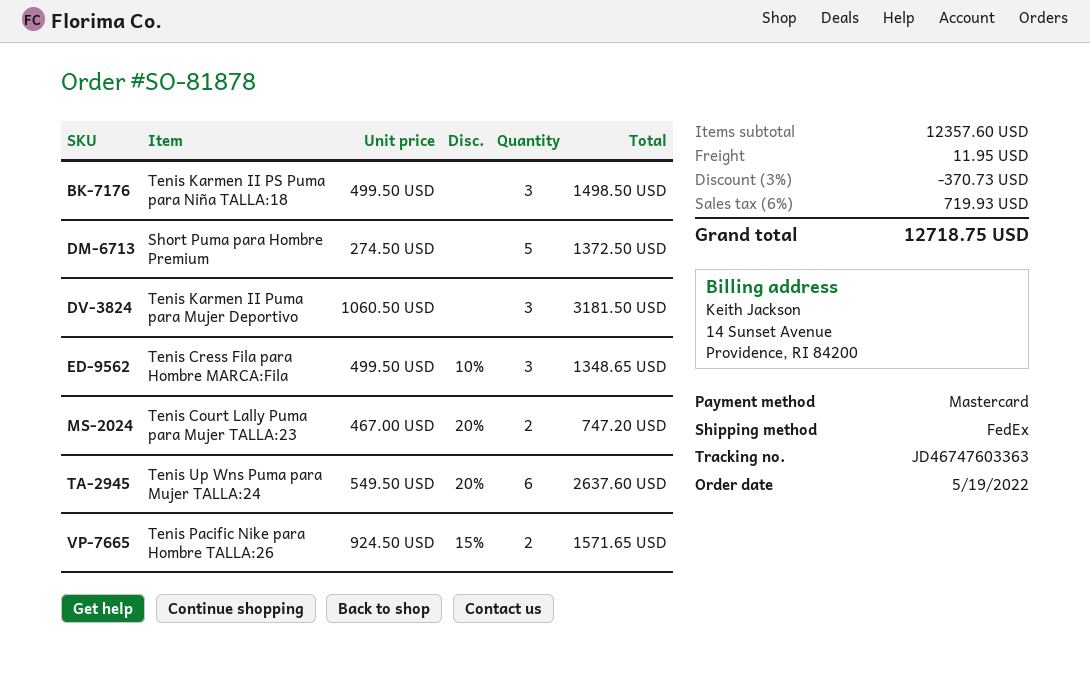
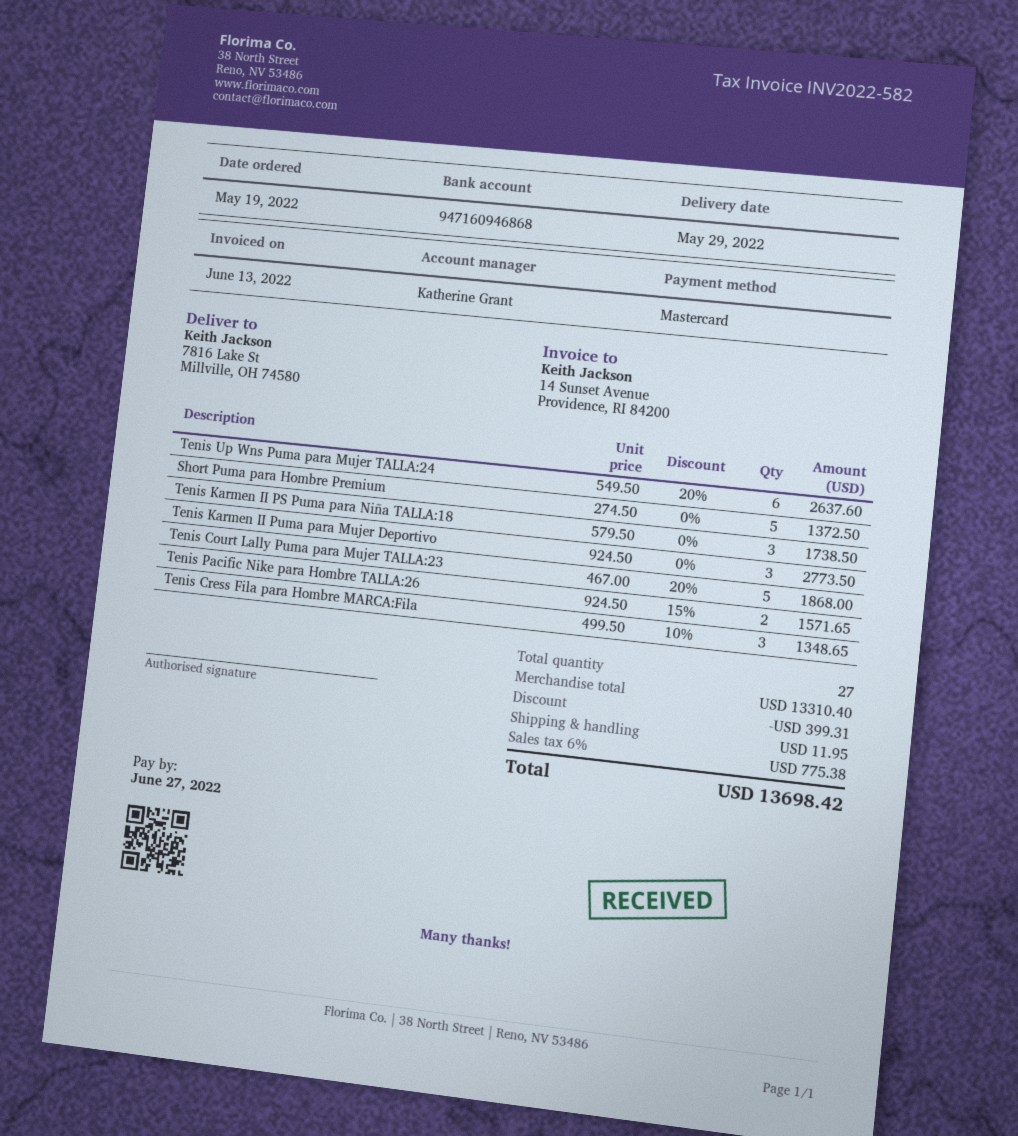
Tenis Karmen II PS Puma para Niña TALLA:18: 3 x 499.50 = 1498.50 -> 3 x 579.50 = 1738.50
Tenis Karmen II Puma para Mujer Deportivo: 3 x 1060.50 = 3181.50 -> 3 x 924.50 = 2773.50
Tenis Court Lally Puma para Mujer TALLA:23: 2 x 467.00 - 20% = 747.20 -> 5 x 467.00 - 20% = 1868.00
subtotal: 12357.60 -> 13310.40
discount: 370.73 -> 399.31
tax: 6% = 719.93 -> 6% = 775.38
total: 12718.75 -> 13698.42

